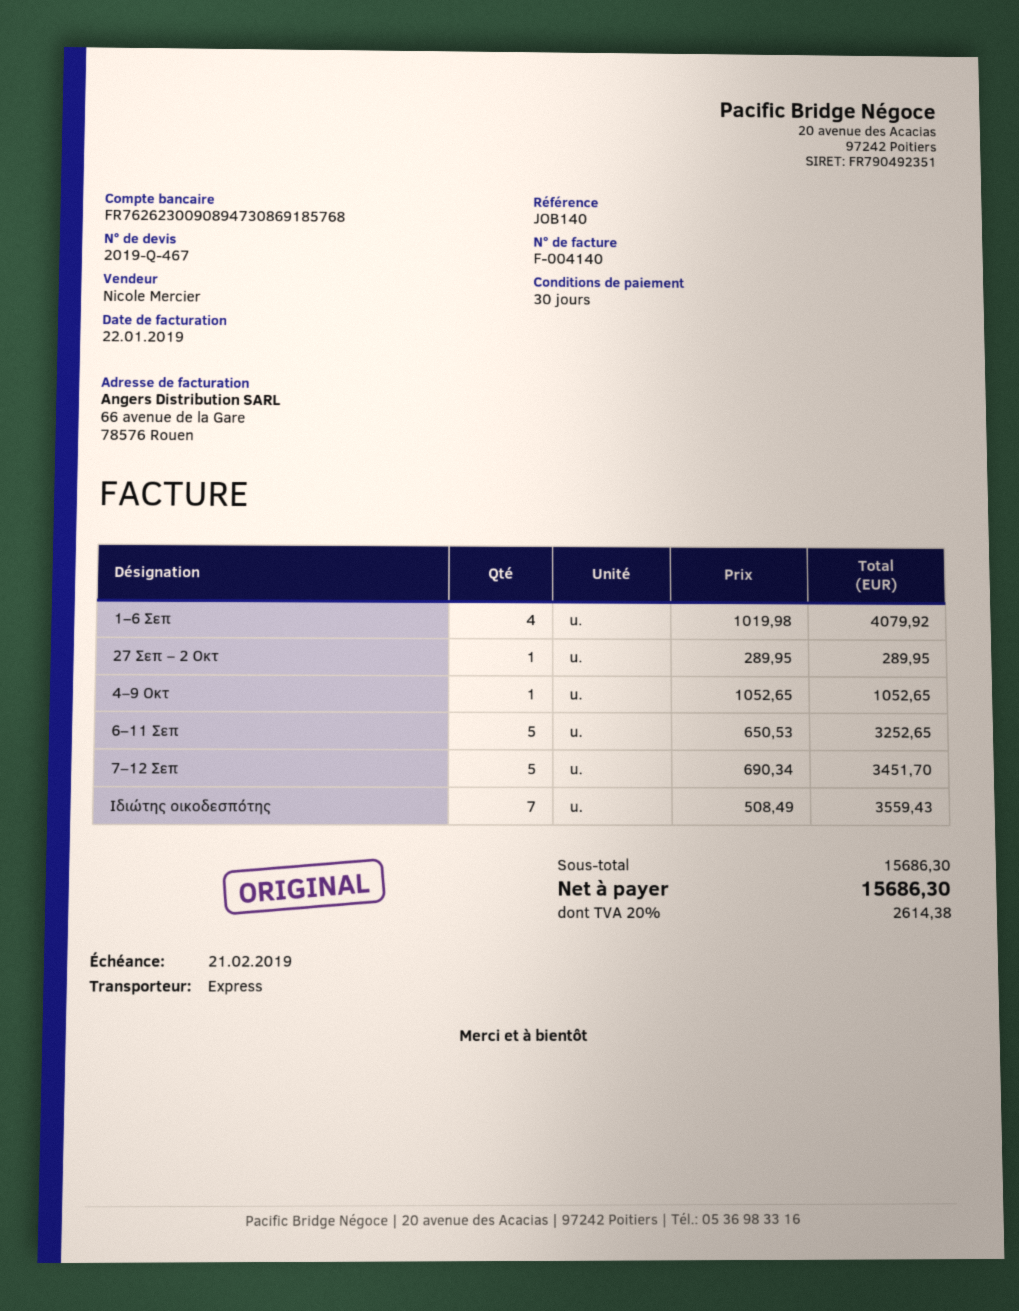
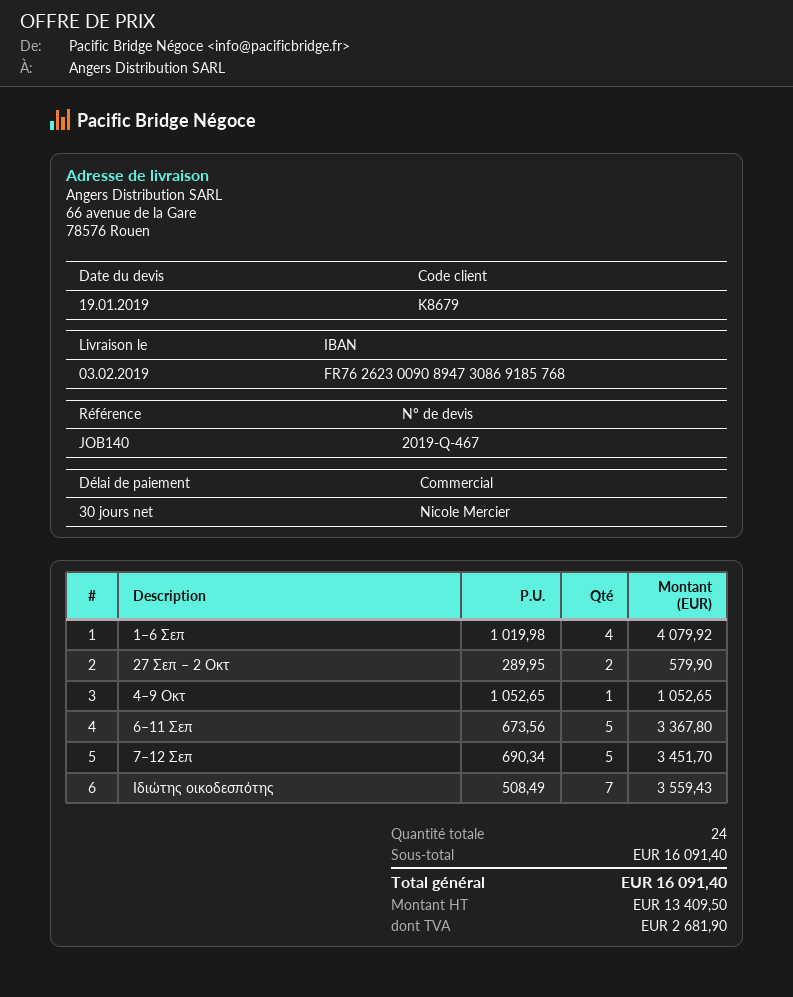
27 Σεπ – 2 Οκτ: 1 x 289.95 = 289.95 -> 2 x 289.95 = 579.90
6–11 Σεπ: 5 x 650.53 = 3252.65 -> 5 x 673.56 = 3367.80
subtotal: 15686.30 -> 16091.40
tax: 2614.38 -> 2681.90
total: 15686.30 -> 16091.40

